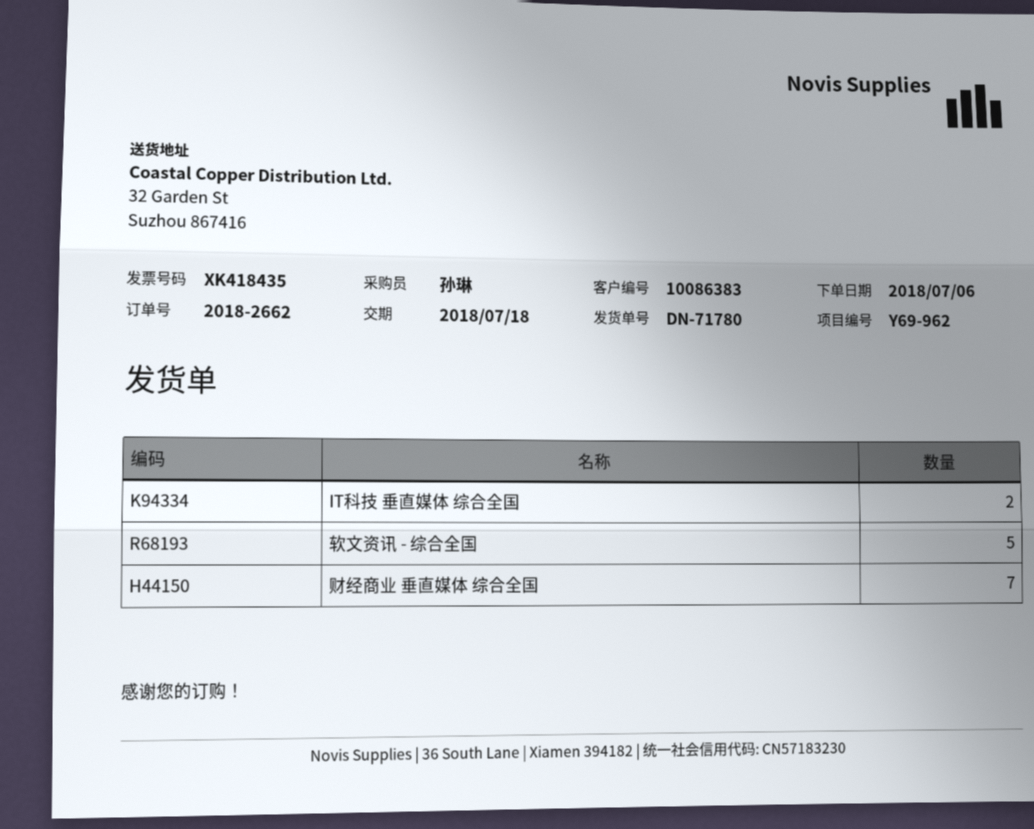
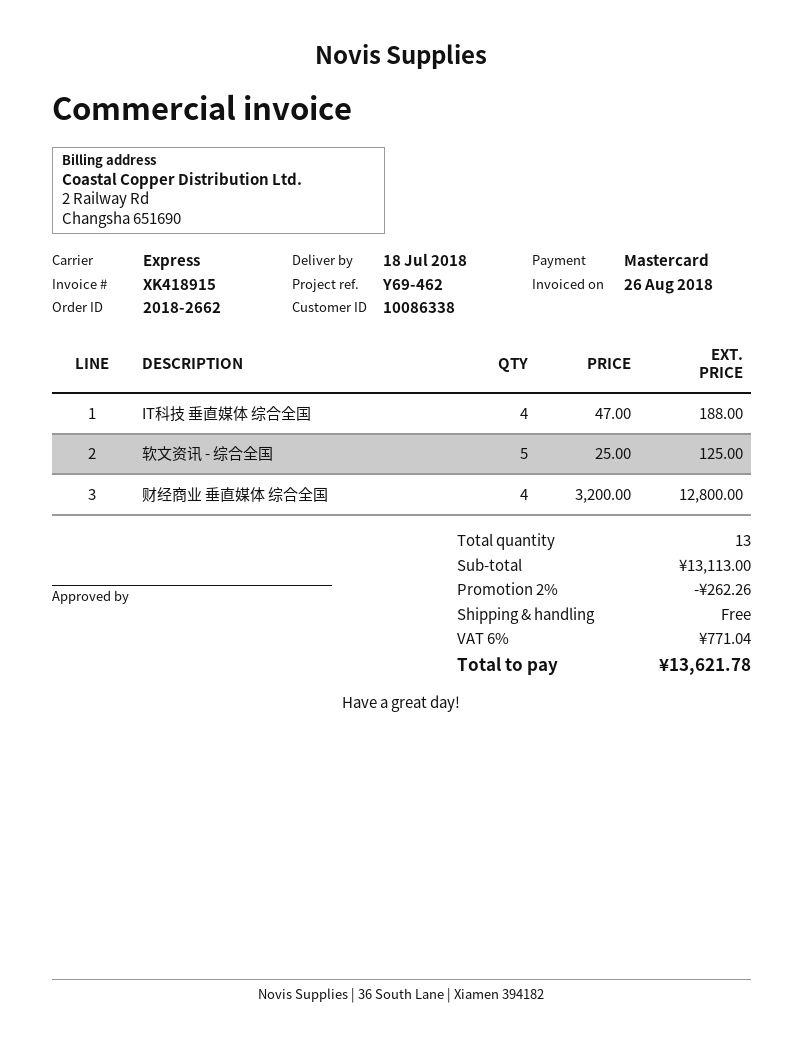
invoice number: XK418435 -> XK418915
customer number: 10086383 -> 10086338
reference: Y69-962 -> Y69-462
IT科技 垂直媒体 综合全国: 2 -> 4
财经商业 垂直媒体 综合全国: 7 -> 4

